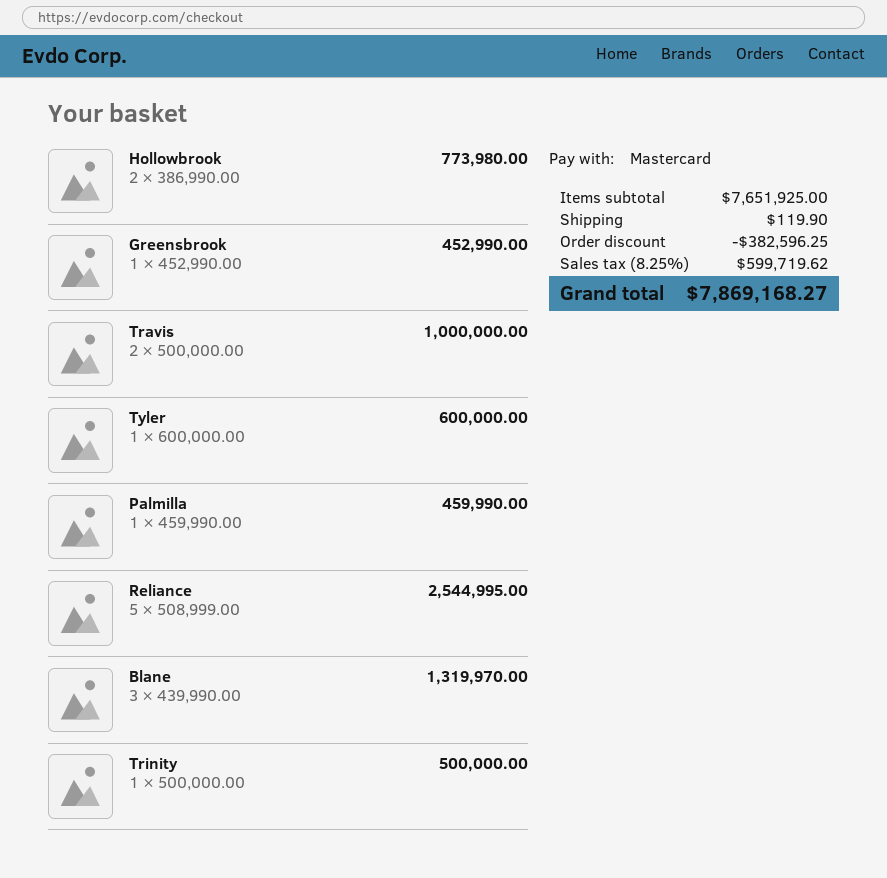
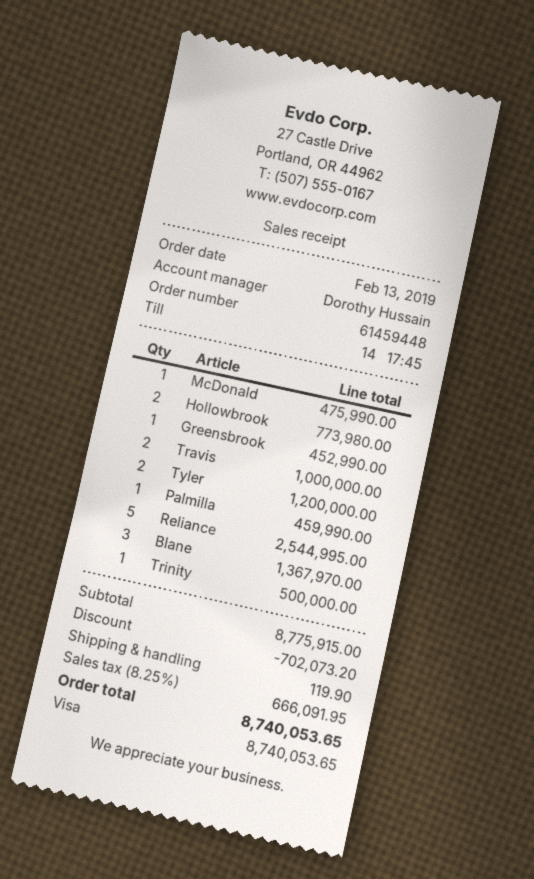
payment method: Mastercard -> Visa
Tyler: 1 for 600000.00 -> 2 for 1200000.00
Blane: 3 for 1319970.00 -> 3 for 1367970.00
McDonald: none -> 1 for 475990.00
subtotal: 7651925.00 -> 8775915.00
discount: 382596.25 -> 702073.20
tax: 8.25% = 599719.62 -> 8.25% = 666091.95
total: 7869168.27 -> 8740053.65

